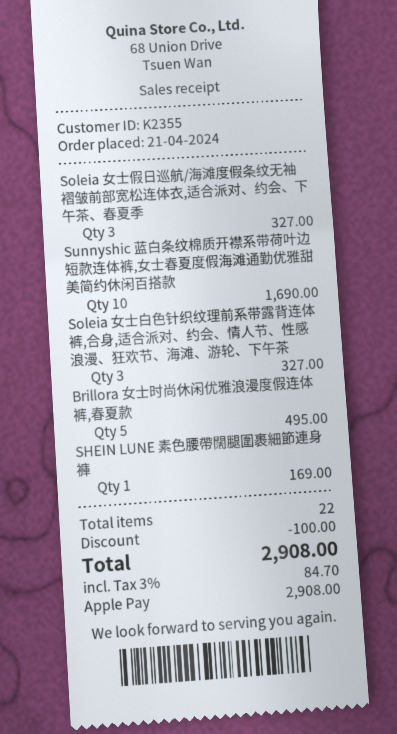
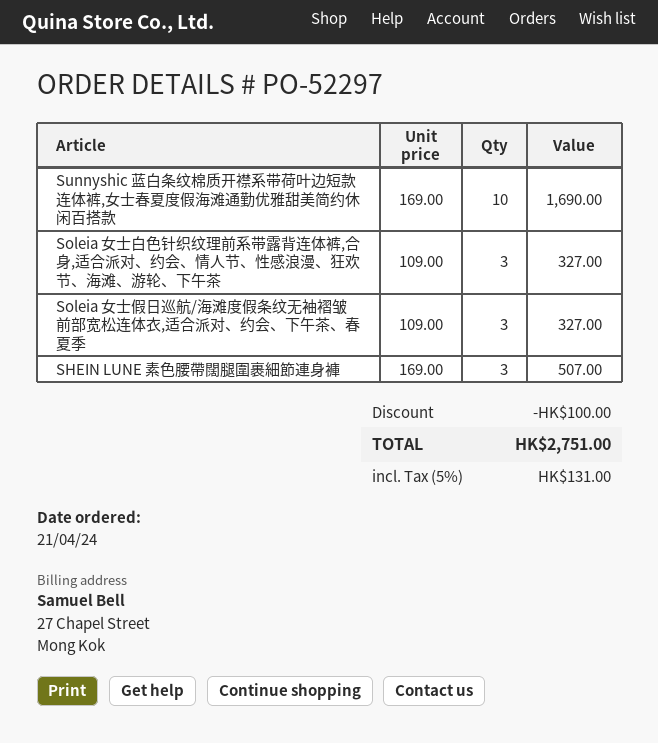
Brillora 女士时尚休闲优雅浪漫度假连体裤,春夏款: 5 for 495.00 -> none
SHEIN LUNE 素色腰帶闊腿圍裹細節連身褲: 1 for 169.00 -> 3 for 507.00
tax: 3% = 84.70 -> 5% = 131.00
total: 2908.00 -> 2751.00

